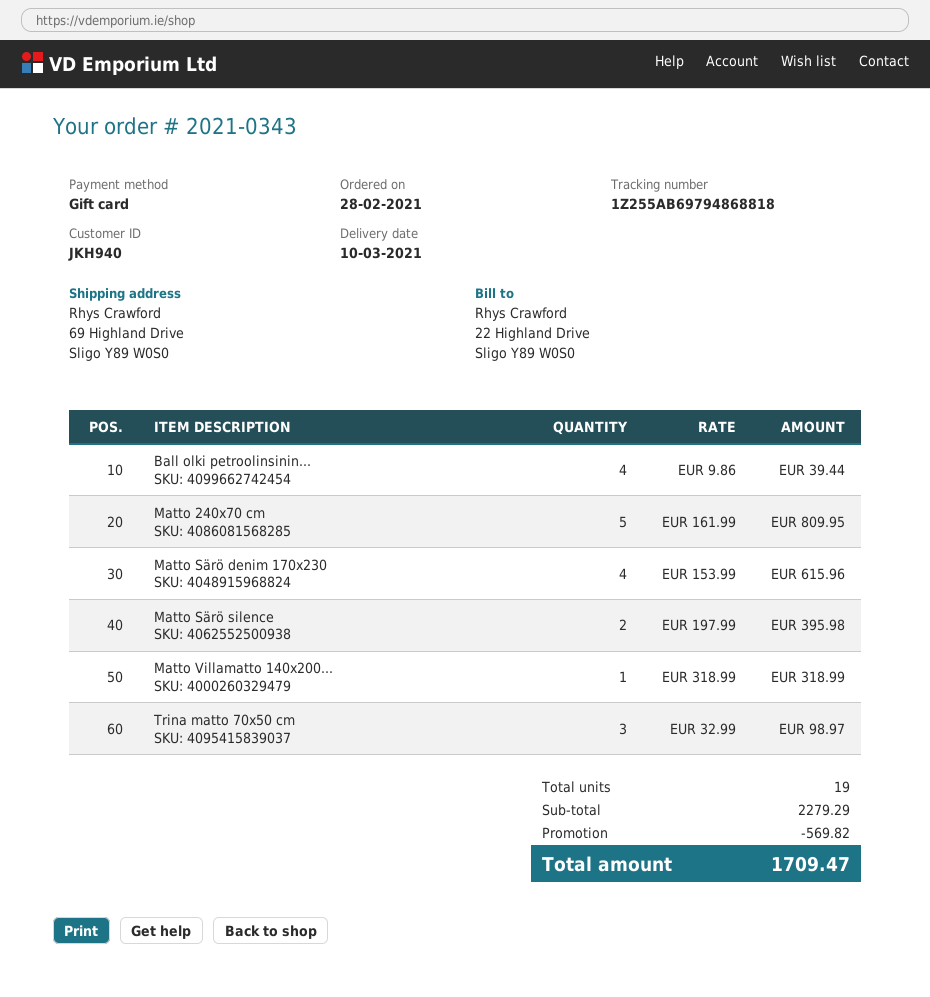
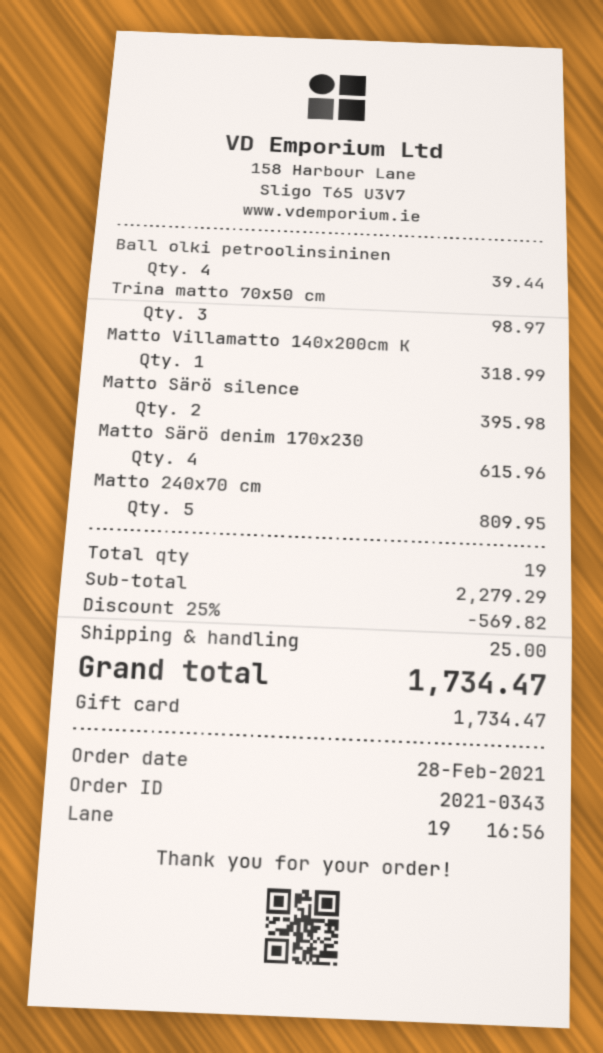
shipping: none -> 25.00
total: 1709.47 -> 1734.47

